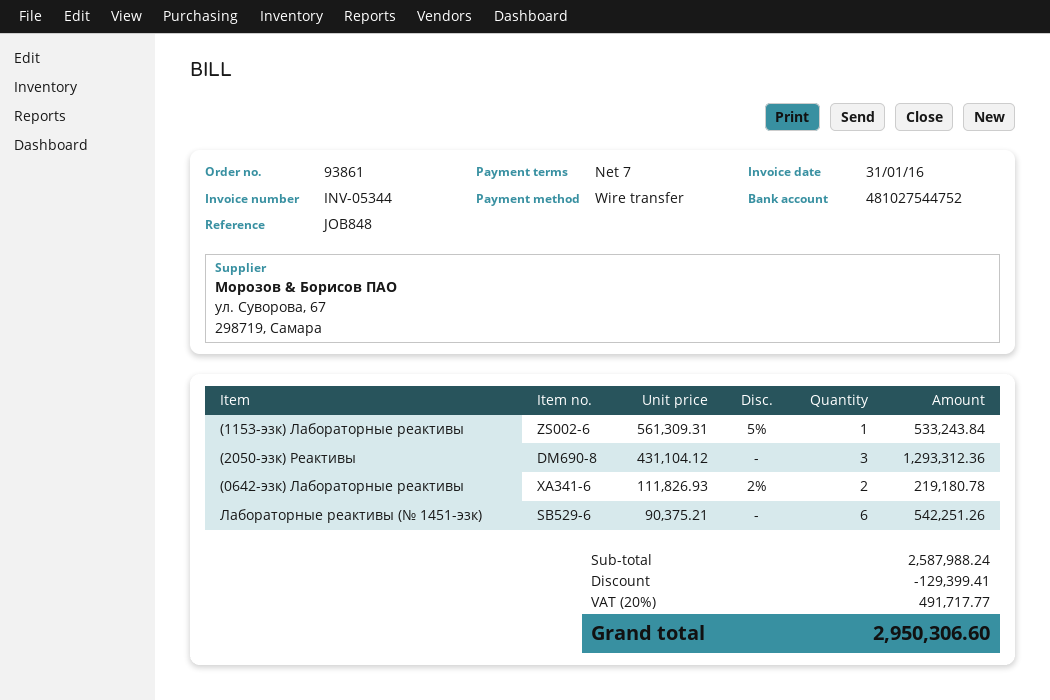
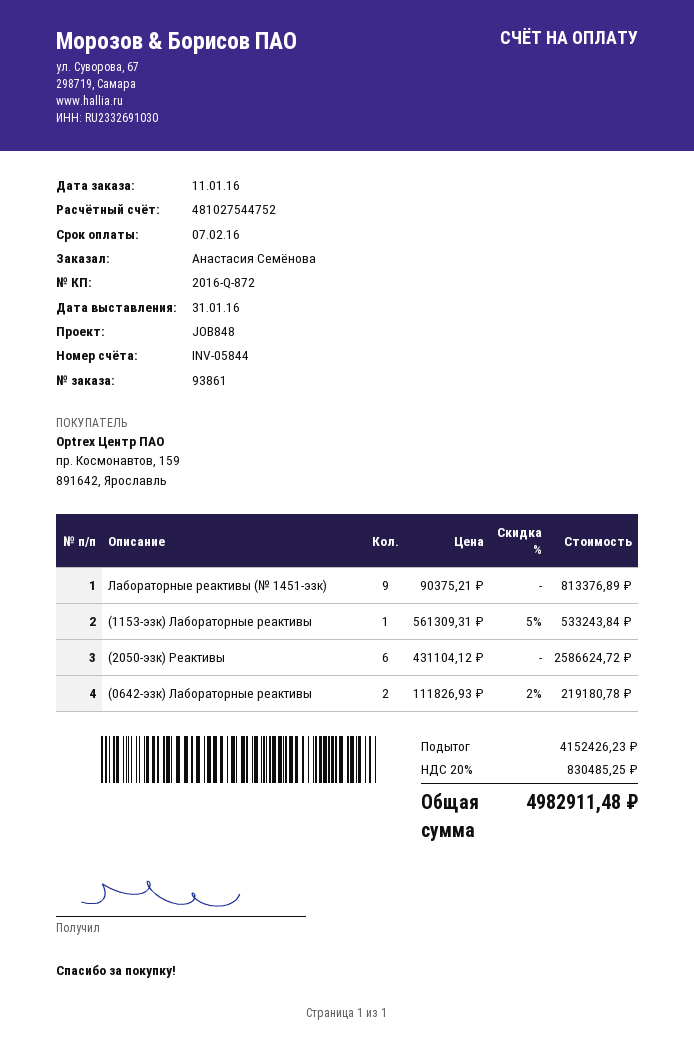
invoice number: INV-05344 -> INV-05844
(2050-эзк) Реактивы: 3 x 431104.12 = 1293312.36 -> 6 x 431104.12 = 2586624.72
Лабораторные реактивы (№ 1451-эзк): 6 x 90375.21 = 542251.26 -> 9 x 90375.21 = 813376.89
subtotal: 2587988.24 -> 4152426.23
discount: 129399.41 -> none
tax: 20% = 491717.77 -> 20% = 830485.25
total: 2950306.60 -> 4982911.48

